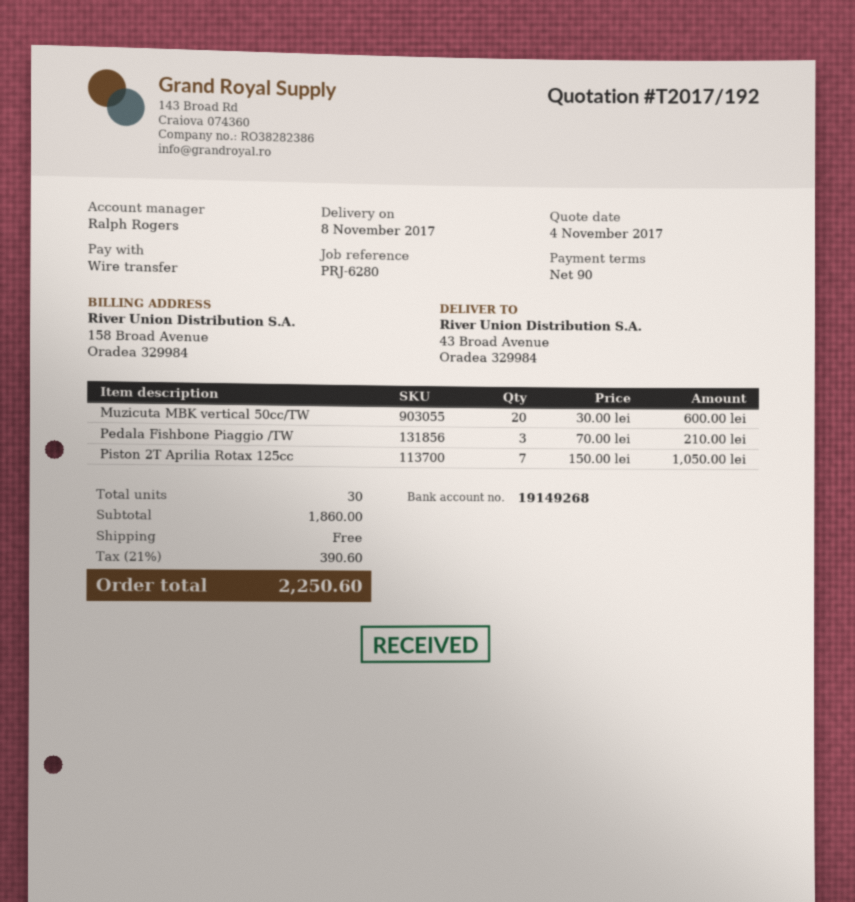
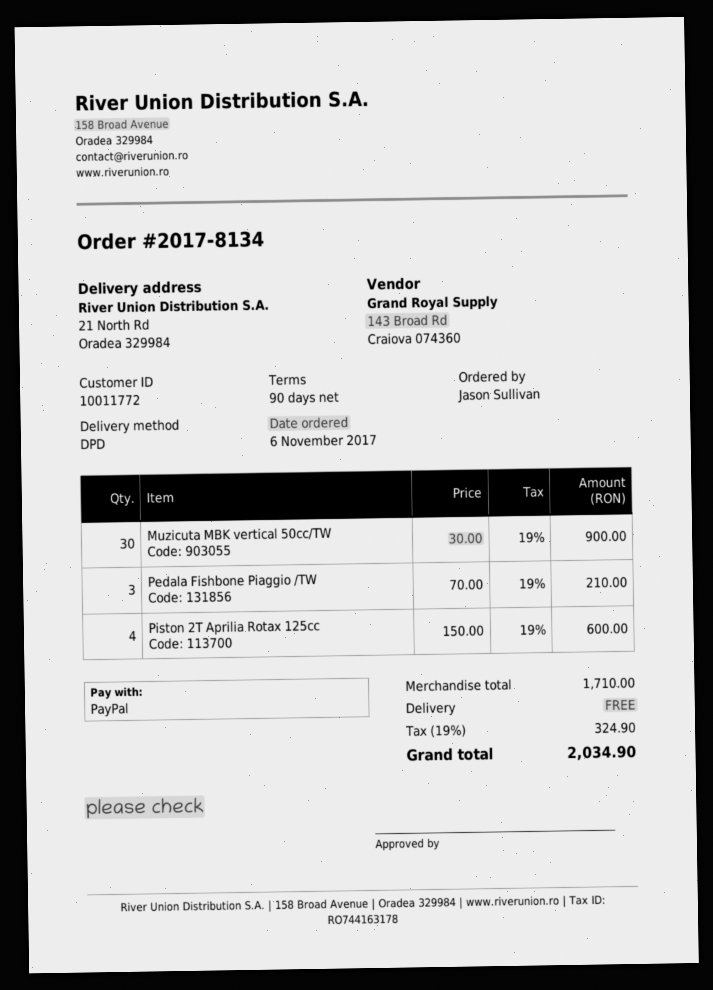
payment method: bank transfer -> PayPal
ship to: 43 Broad Avenue, Oradea 329984 -> 21 North Rd, Oradea 329984
Muzicuta MBK vertical 50cc/TW: 20 x 30.00 = 600.00 -> 30 x 30.00 = 900.00
Piston 2T Aprilia Rotax 125cc: 7 x 150.00 = 1050.00 -> 4 x 150.00 = 600.00
subtotal: 1860.00 -> 1710.00
tax: 21% = 390.60 -> 19% = 324.90
total: 2250.60 -> 2034.90

